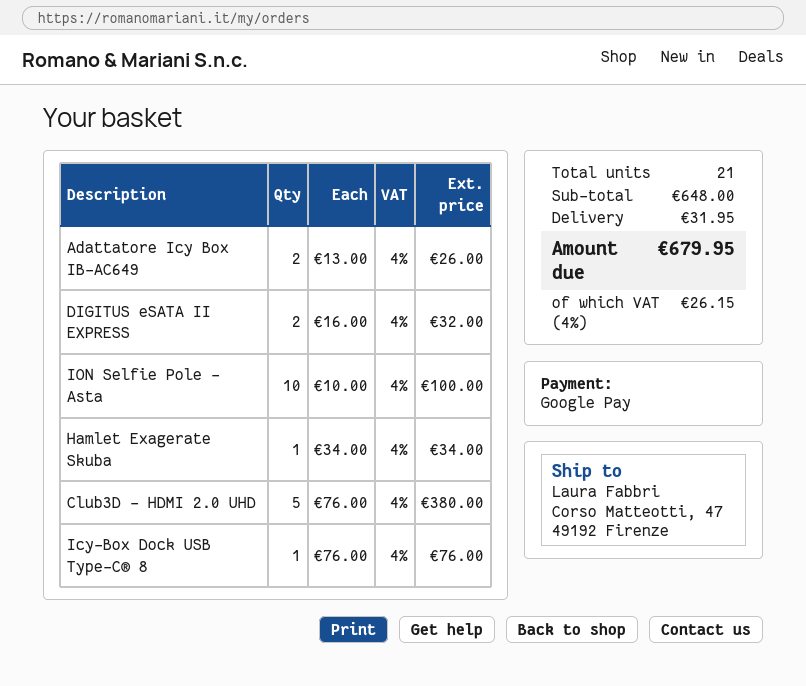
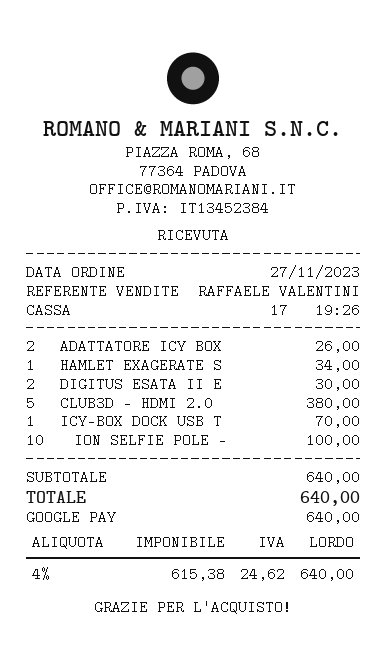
DIGITUS eSATA II EXPRESS: 2 for 32.00 -> 2 for 30.00
Icy-Box Dock USB Type-C® 8: 1 for 76.00 -> 1 for 70.00
subtotal: 648.00 -> 640.00
shipping: 31.95 -> none
tax: 4% = 26.15 -> 4% = 24.62
total: 679.95 -> 640.00

